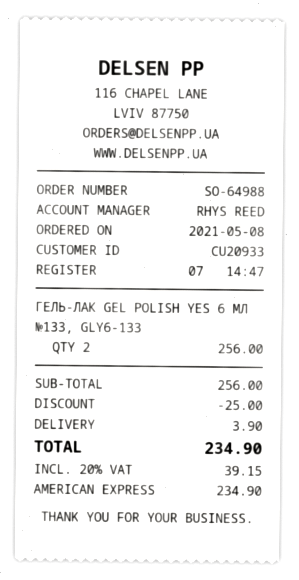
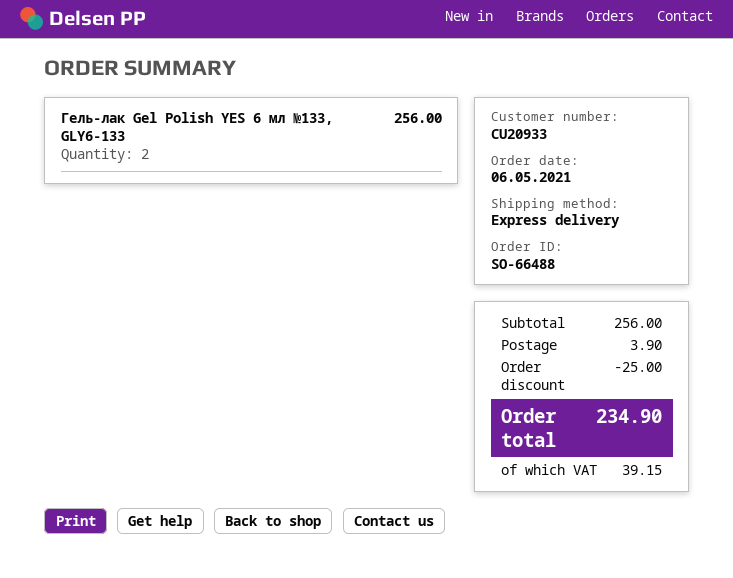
order number: SO-64988 -> SO-66488
order date: 2021-05-08 -> 2021-05-06

